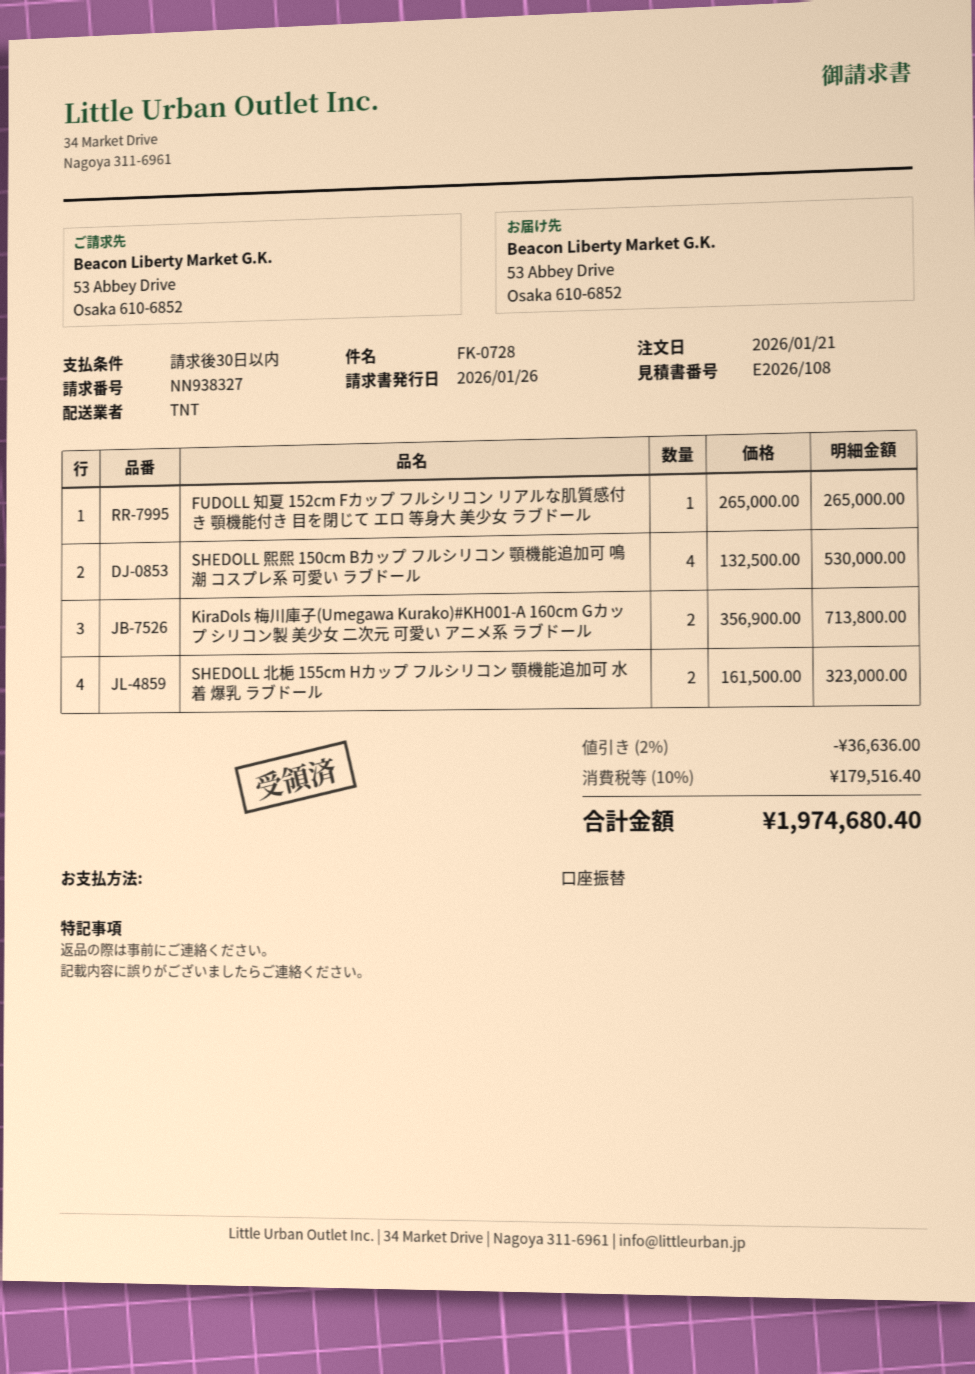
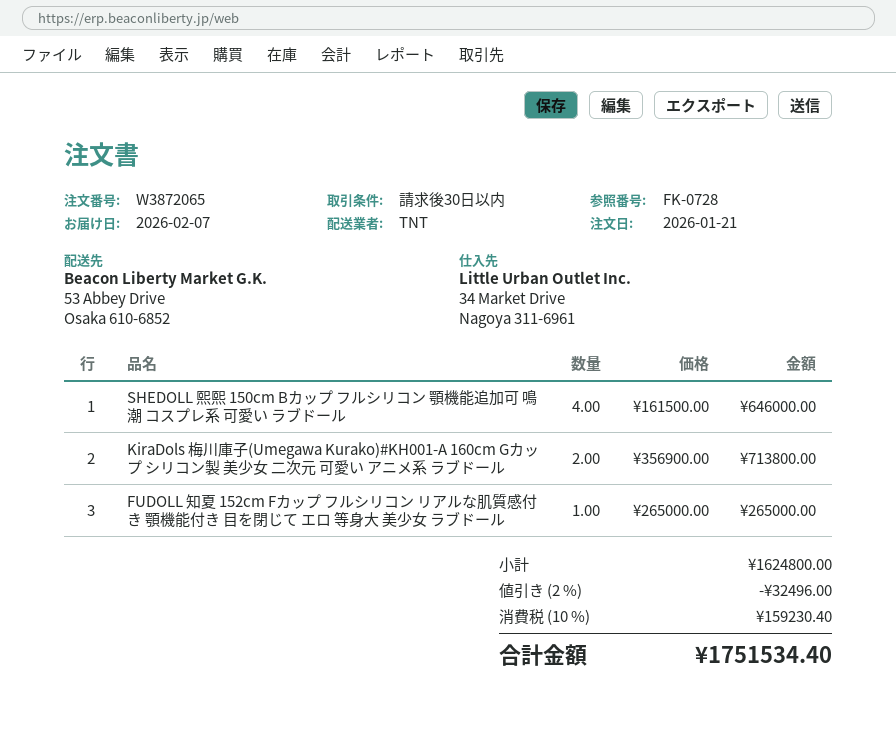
SHEDOLL 熙熙 150cm Bカップ フルシリコン 顎機能追加可 鳴潮 コスプレ系 可愛い ラブドール: 4 x 132500.00 = 530000.00 -> 4 x 161500.00 = 646000.00
SHEDOLL 北梔 155cm Hカップ フルシリコン 顎機能追加可 水着 爆乳 ラブドール: 2 x 161500.00 = 323000.00 -> none
discount: 2% = 36636.00 -> 2% = 32496.00
tax: 10% = 179516.40 -> 10% = 159230.40
total: 1974680.40 -> 1751534.40

